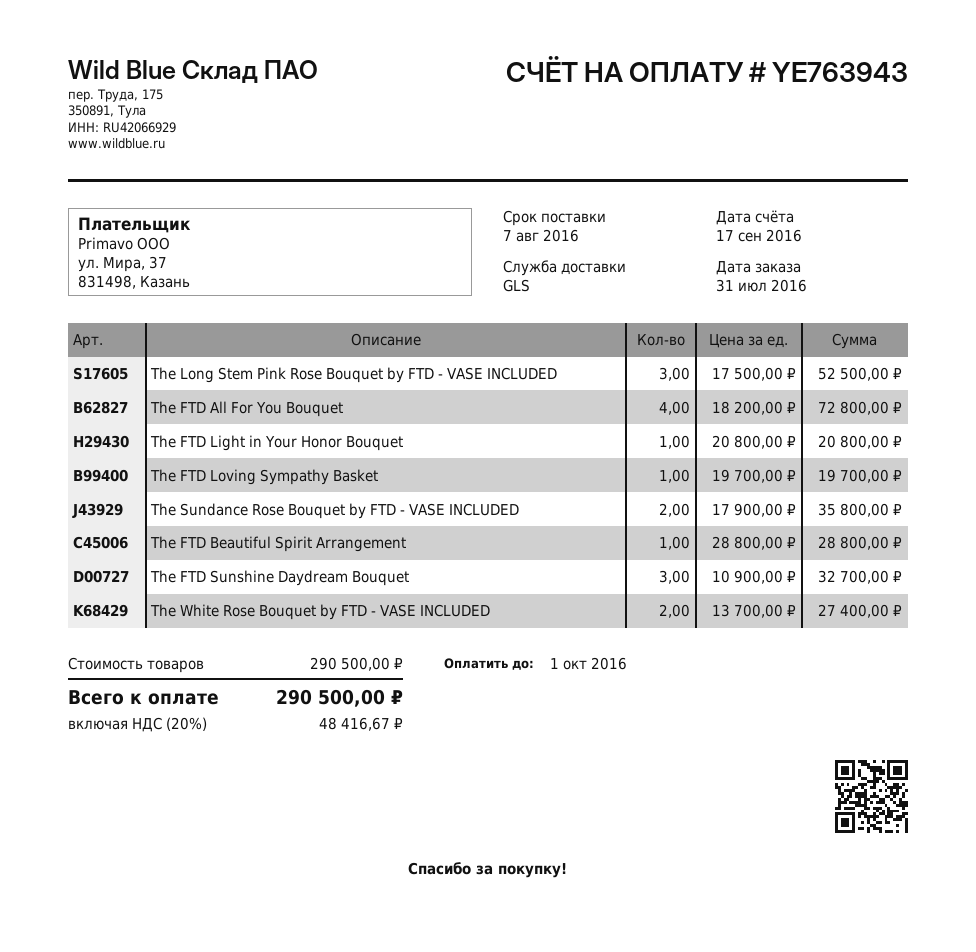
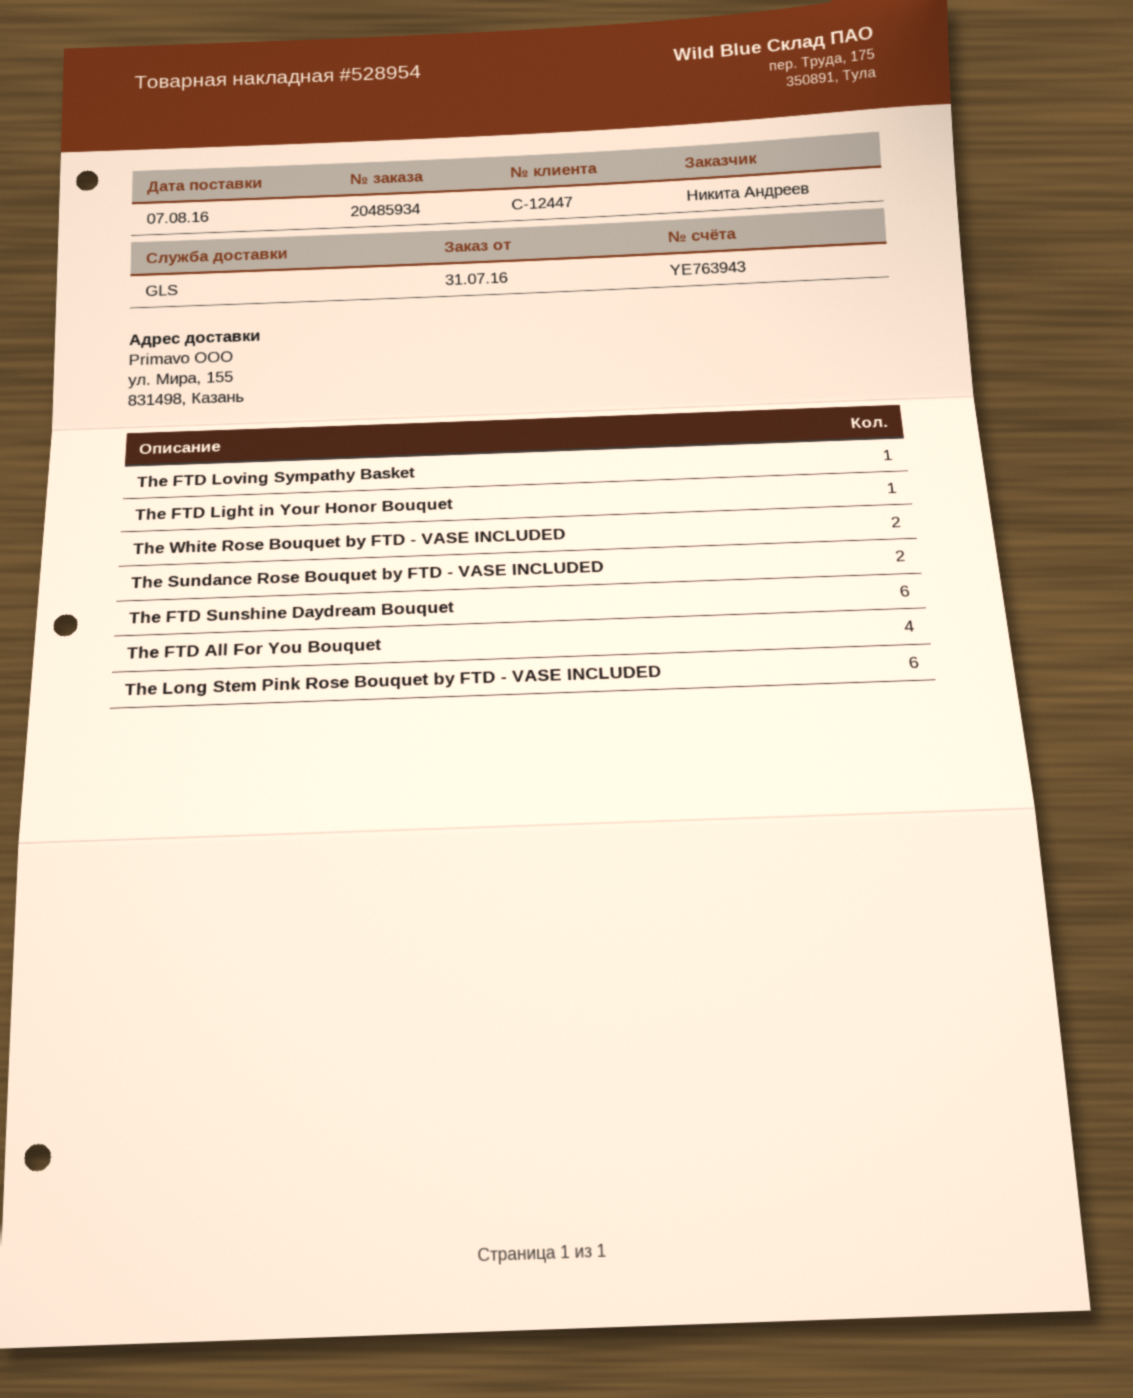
The Long Stem Pink Rose Bouquet by FTD - VASE INCLUDED: 3 -> 6
The FTD Beautiful Spirit Arrangement: 1 -> none
The FTD Sunshine Daydream Bouquet: 3 -> 6

